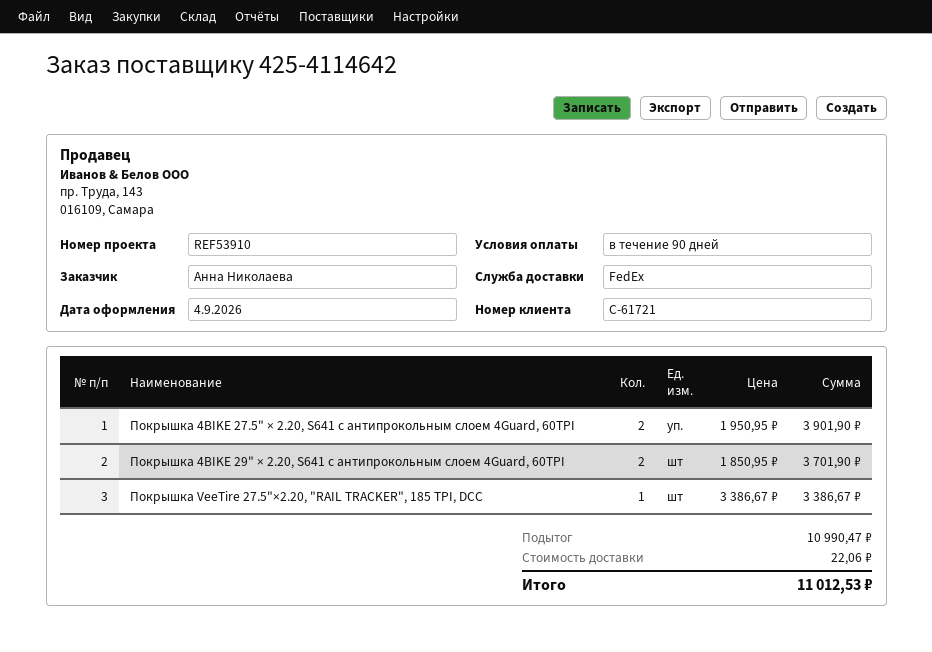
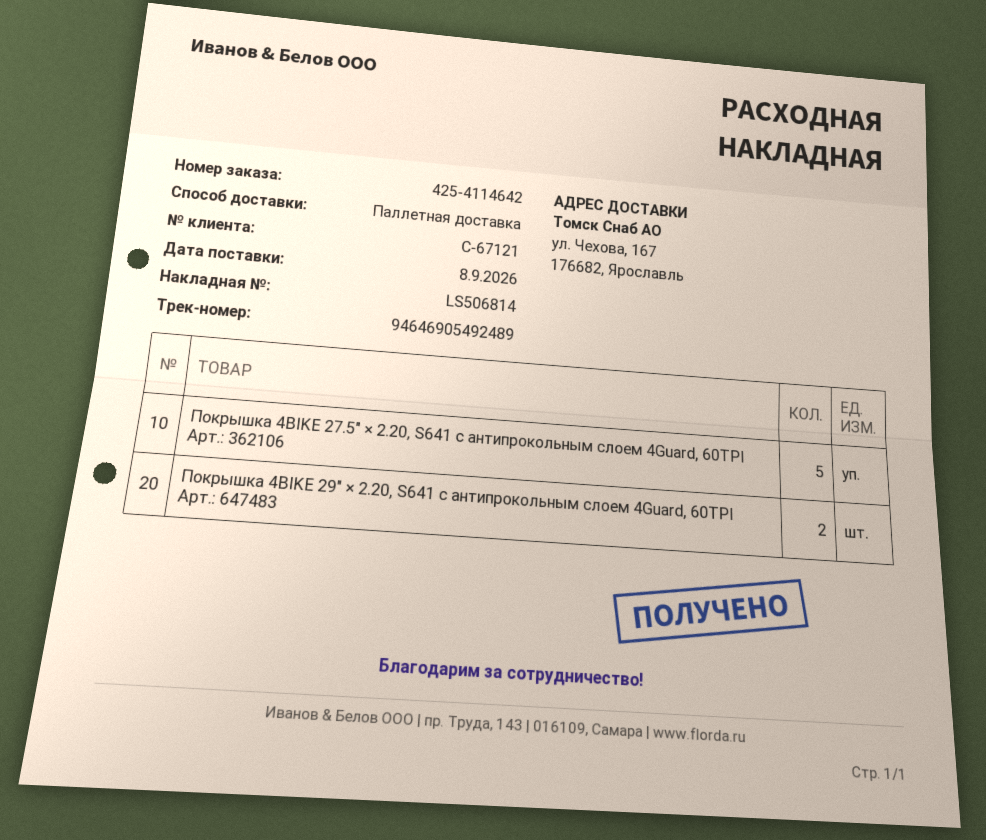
customer number: C-61721 -> C-67121
shipping method: FedEx -> pallet freight
Покрышка 4BIKE 27.5" × 2.20, S641 с антипрокольным слоем 4Guard, 60TPI: 2 -> 5
Покрышка VeeTire 27.5"×2.20, "RAIL TRACKER", 185 TPI, DCC: 1 -> none

